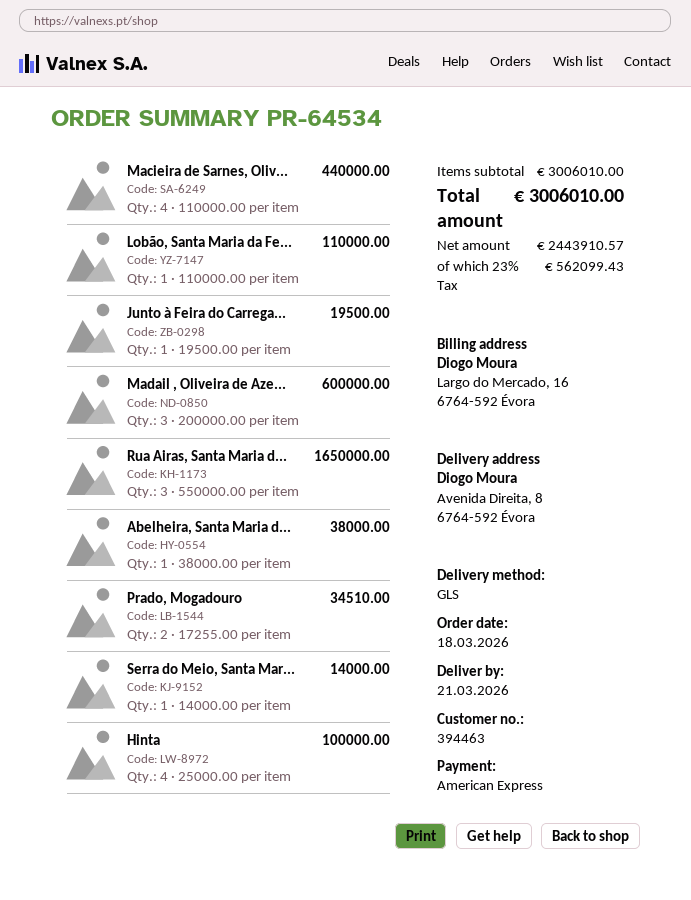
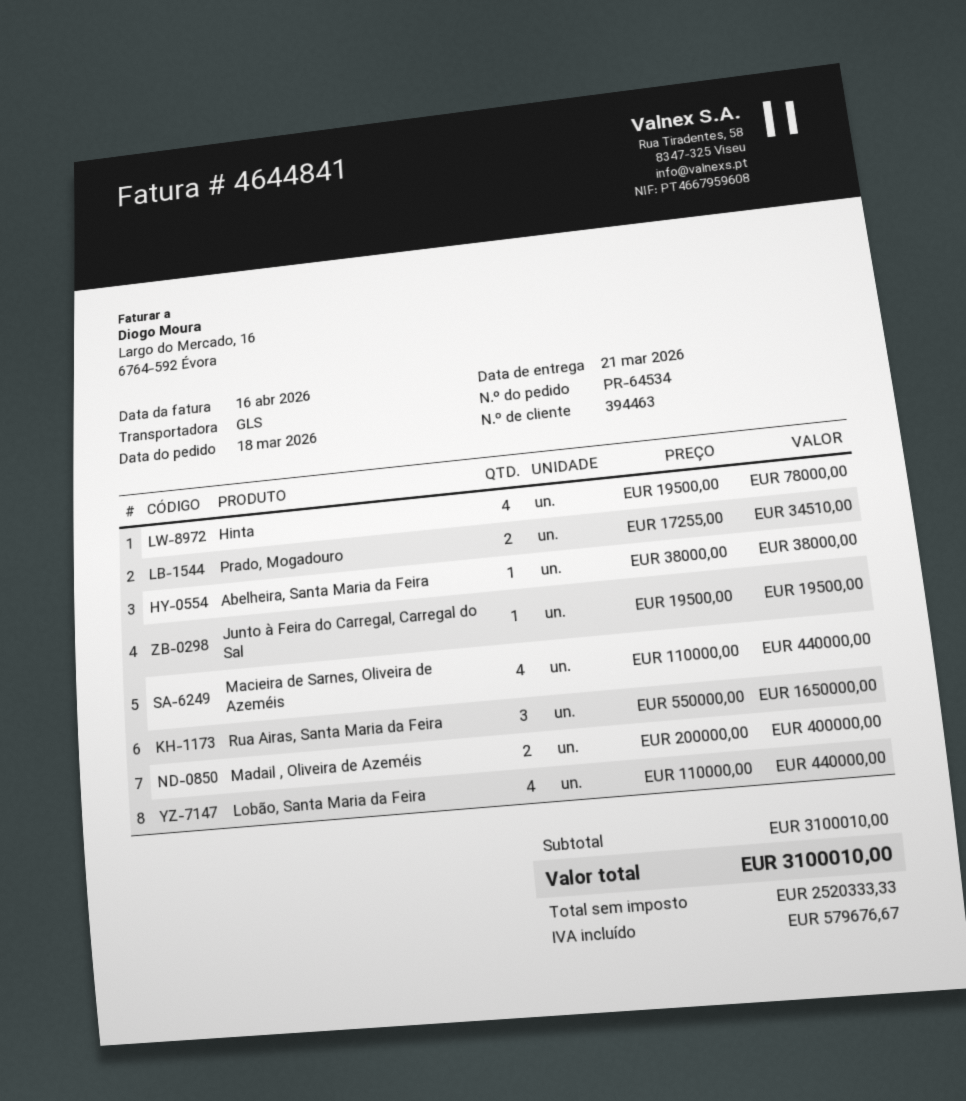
Lobão, Santa Maria da Fe...: 1 x 110000.00 = 110000.00 -> 4 x 110000.00 = 440000.00
Madail , Oliveira de Aze...: 3 x 200000.00 = 600000.00 -> 2 x 200000.00 = 400000.00
Serra do Meio, Santa Mar...: 1 x 14000.00 = 14000.00 -> none
Hinta: 4 x 25000.00 = 100000.00 -> 4 x 19500.00 = 78000.00
subtotal: 3006010.00 -> 3100010.00
net: 2443910.57 -> 2520333.33
tax: 562099.43 -> 579676.67
total: 3006010.00 -> 3100010.00

